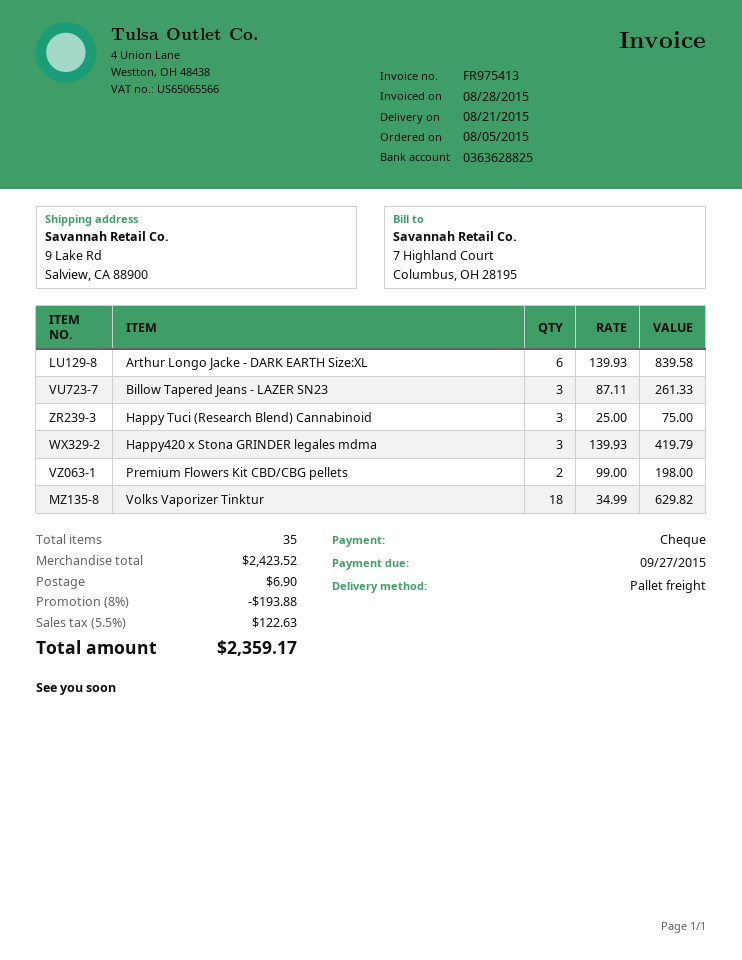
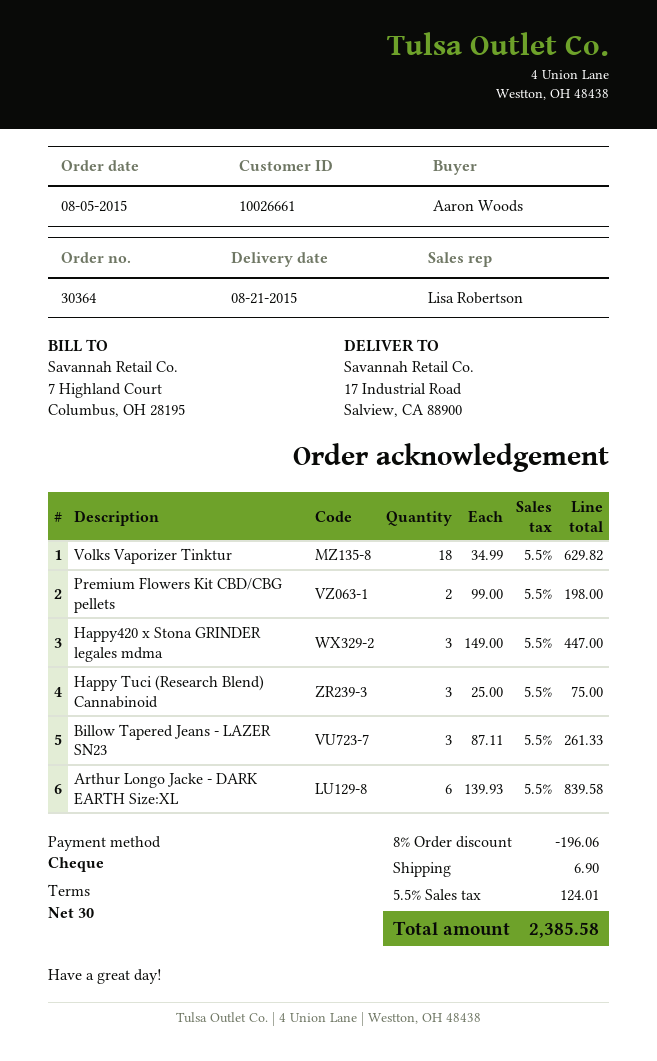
ship to: 9 Lake Rd, Salview, CA 88900 -> 17 Industrial Road, Salview, CA 88900
Happy420 x Stona GRINDER legales mdma: 3 x 139.93 = 419.79 -> 3 x 149.00 = 447.00
discount: 8% = 193.88 -> 8% = 196.06
tax: 5.5% = 122.63 -> 5.5% = 124.01
total: 2359.17 -> 2385.58

